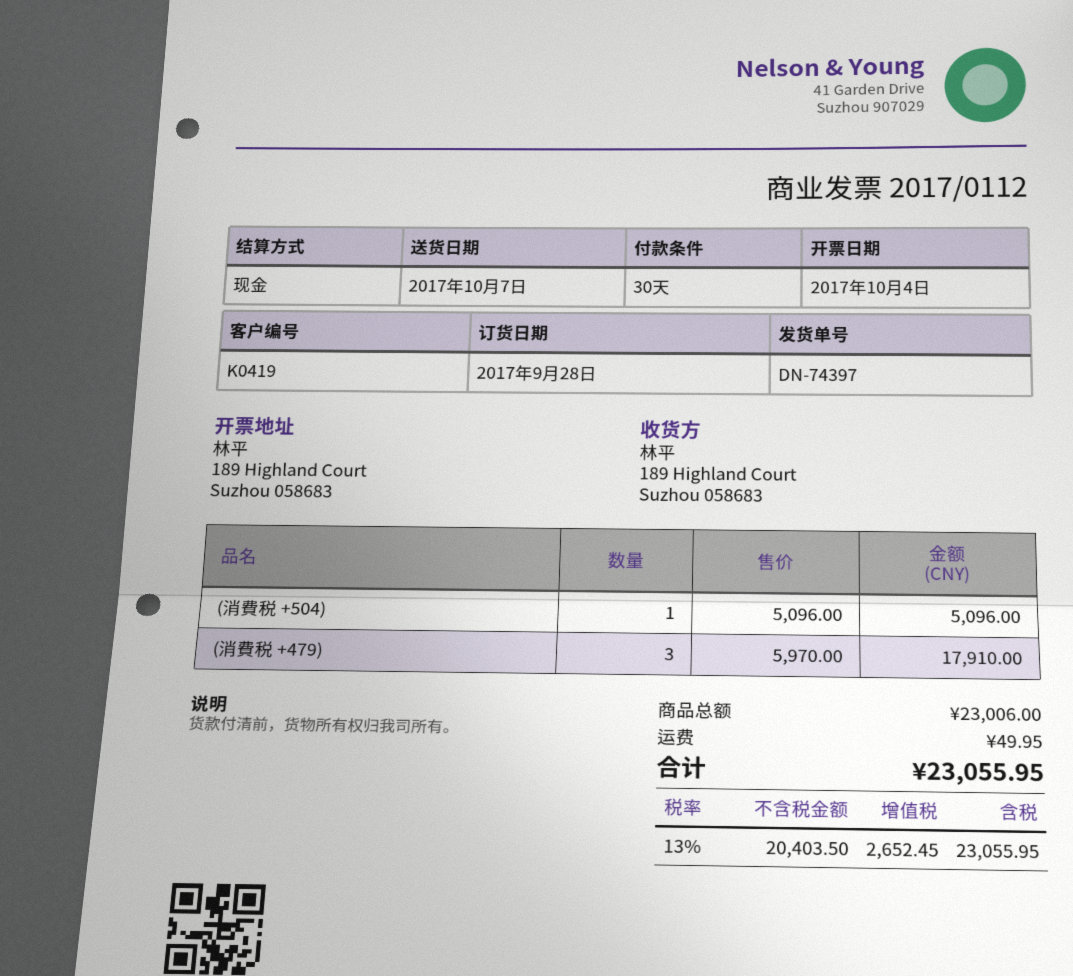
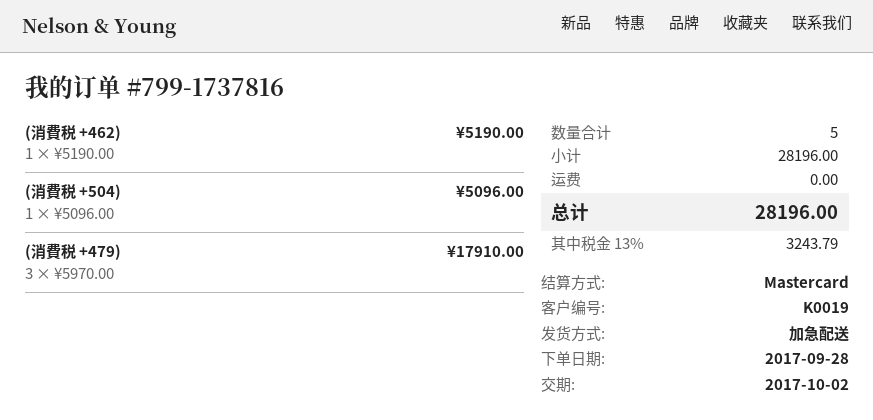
delivery date: 2017-10-07 -> 2017-10-02
customer number: K0419 -> K0019
payment method: cash -> Mastercard
(消費税 +462): none -> 1 x 5190.00 = 5190.00
subtotal: 23006.00 -> 28196.00
shipping: 49.95 -> 0.00
tax: 13% = 2652.45 -> 13% = 3243.79
total: 23055.95 -> 28196.00

